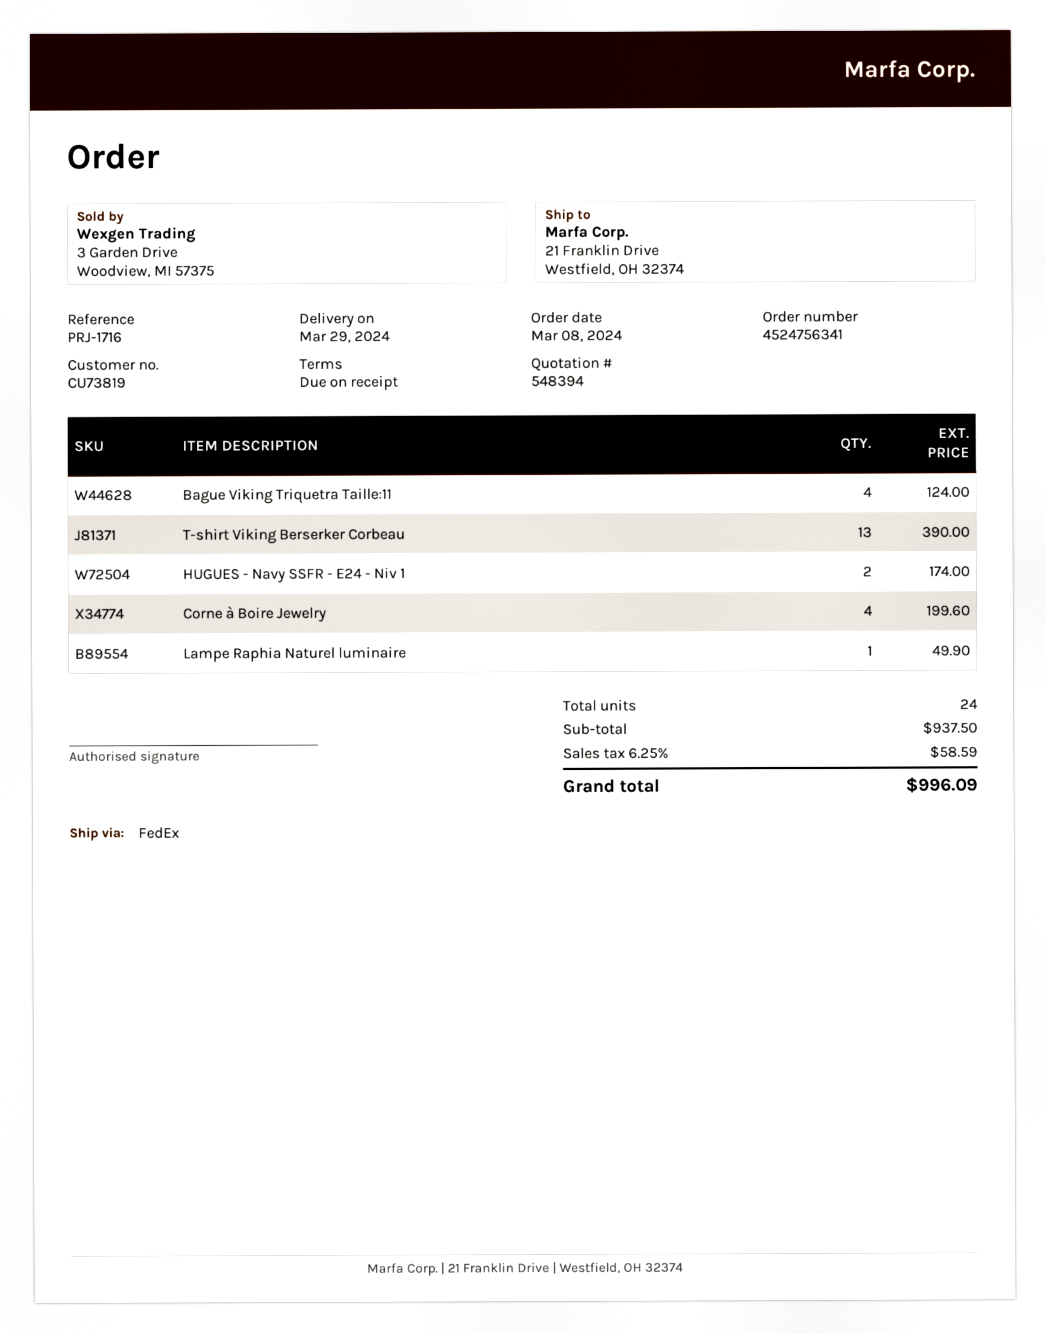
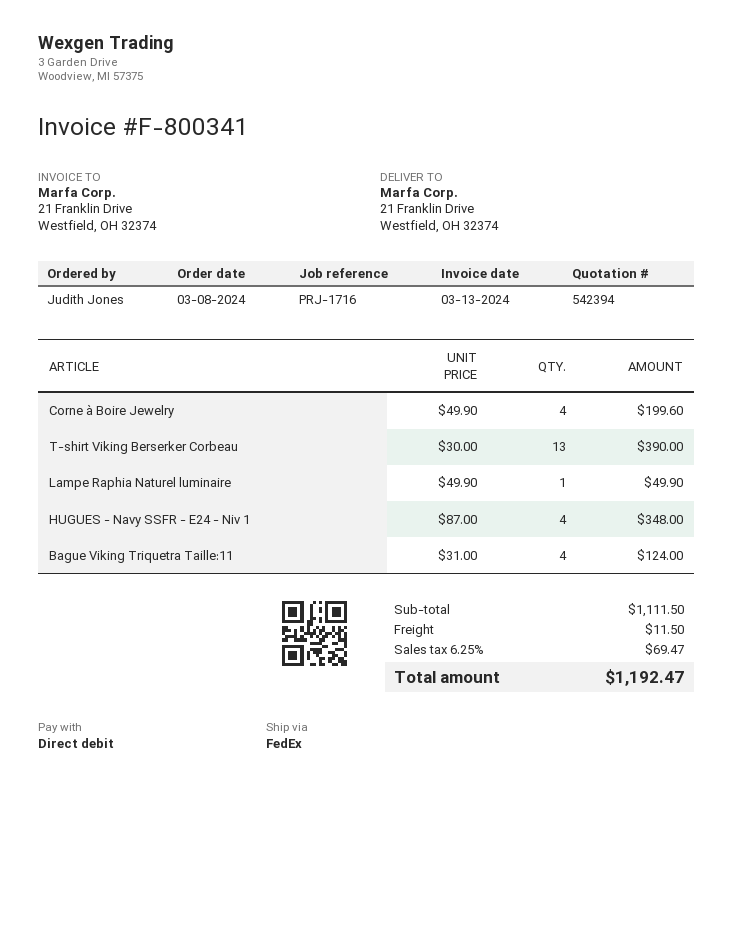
quote number: 548394 -> 542394
HUGUES - Navy SSFR - E24 - Niv 1: 2 for 174.00 -> 4 for 348.00
subtotal: 937.50 -> 1111.50
shipping: none -> 11.50
tax: 6.25% = 58.59 -> 6.25% = 69.47
total: 996.09 -> 1192.47

